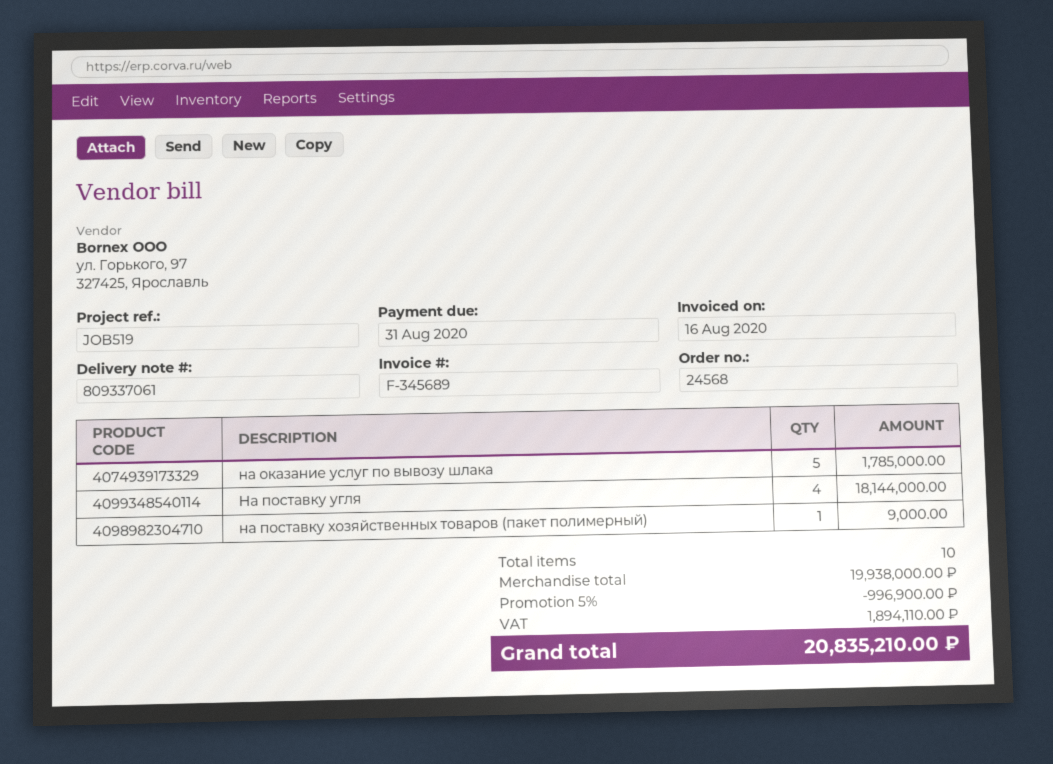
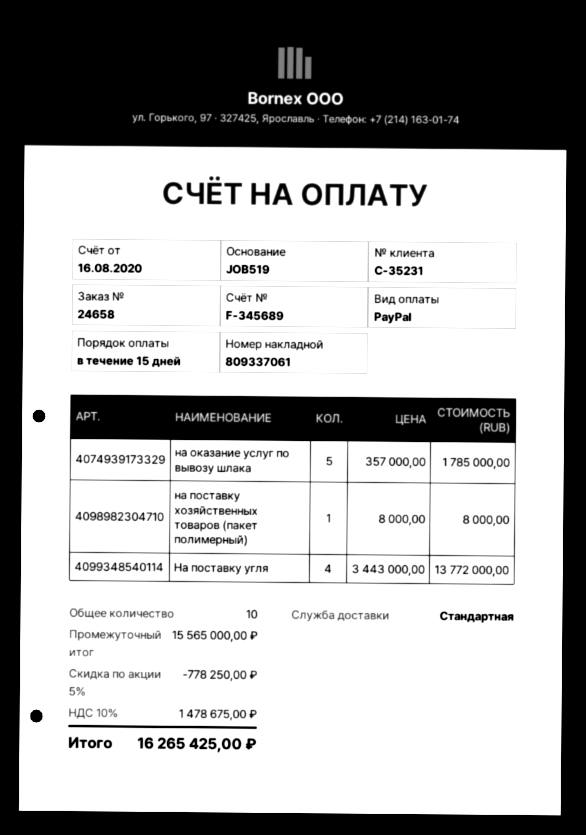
order number: 24568 -> 24658
На поставку угля: 4 for 18144000.00 -> 4 for 13772000.00
на поставку хозяйственных товаров (пакет полимерный): 1 for 9000.00 -> 1 for 8000.00
subtotal: 19938000.00 -> 15565000.00
discount: 5% = 996900.00 -> 5% = 778250.00
tax: 1894110.00 -> 1478675.00
total: 20835210.00 -> 16265425.00

